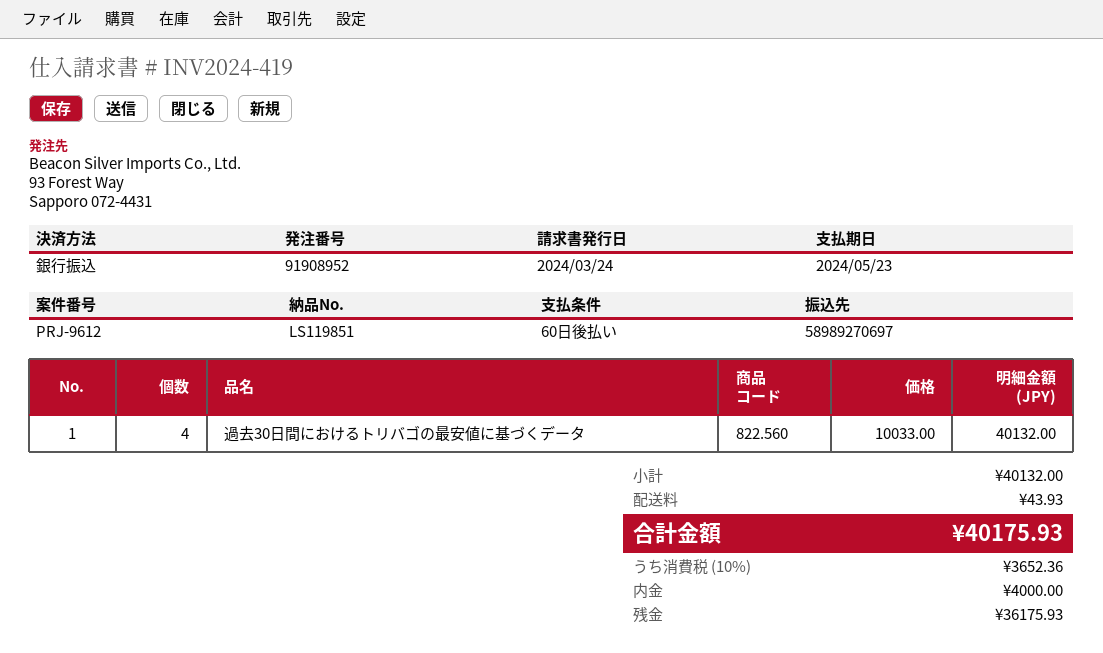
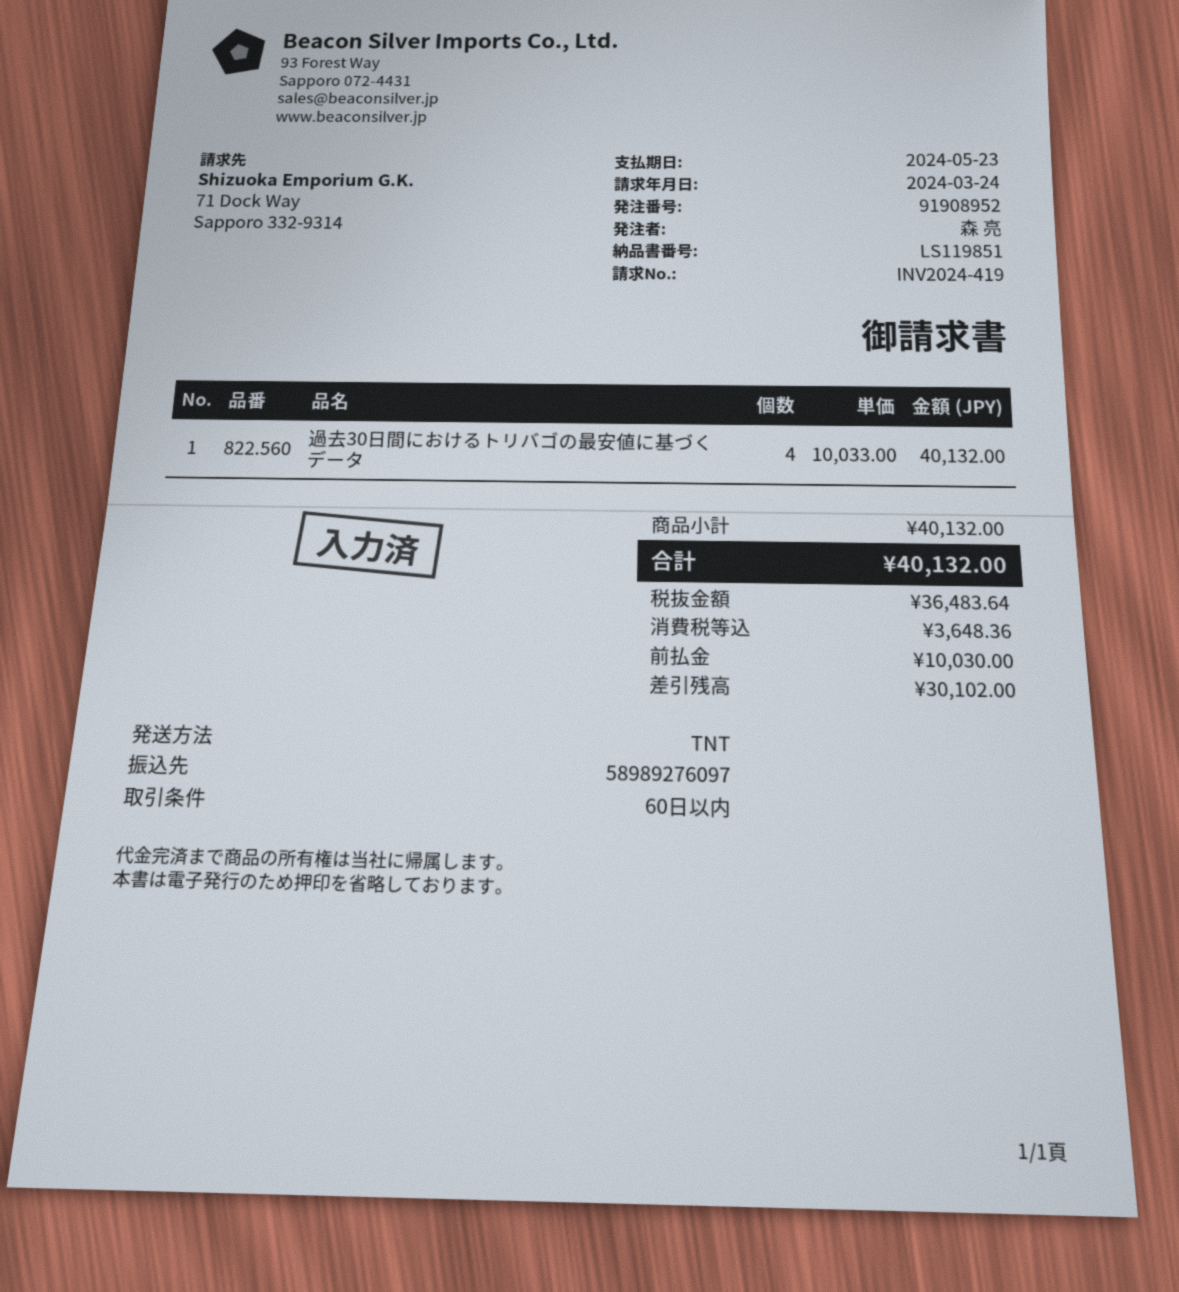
bank account: 58989270697 -> 58989276097
shipping: 43.93 -> none
tax: 3652.36 -> 3648.36
total: 40175.93 -> 40132.00
deposit: 4000.00 -> 10030.00
balance: 36175.93 -> 30102.00

